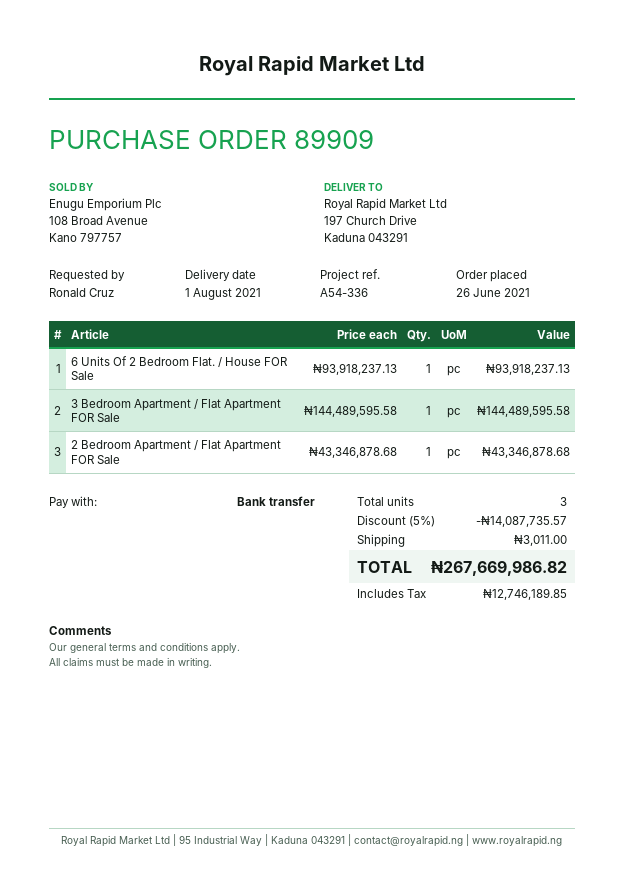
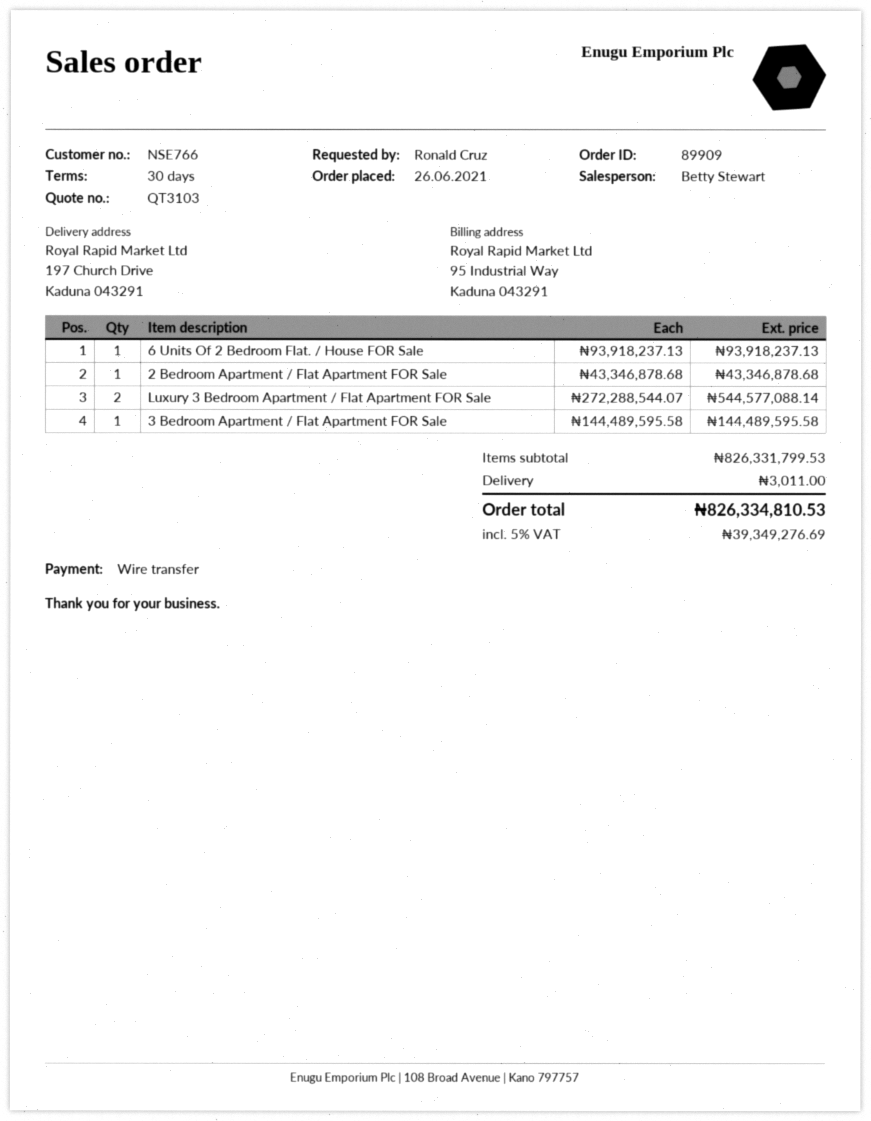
Luxury 3 Bedroom Apartment / Flat Apartment FOR Sale: none -> 2 x 272288544.07 = 544577088.14
discount: 5% = 14087735.57 -> none
tax: 12746189.85 -> 39349276.69
total: 267669986.82 -> 826334810.53

